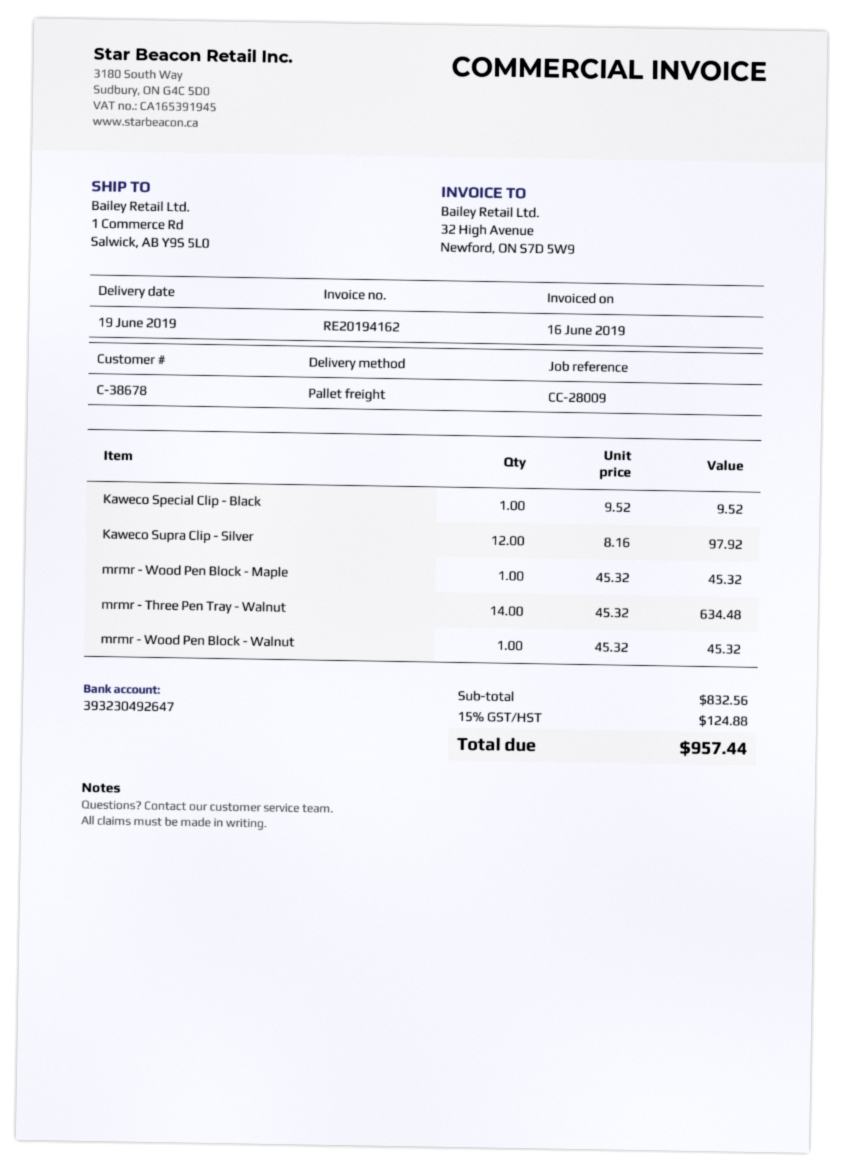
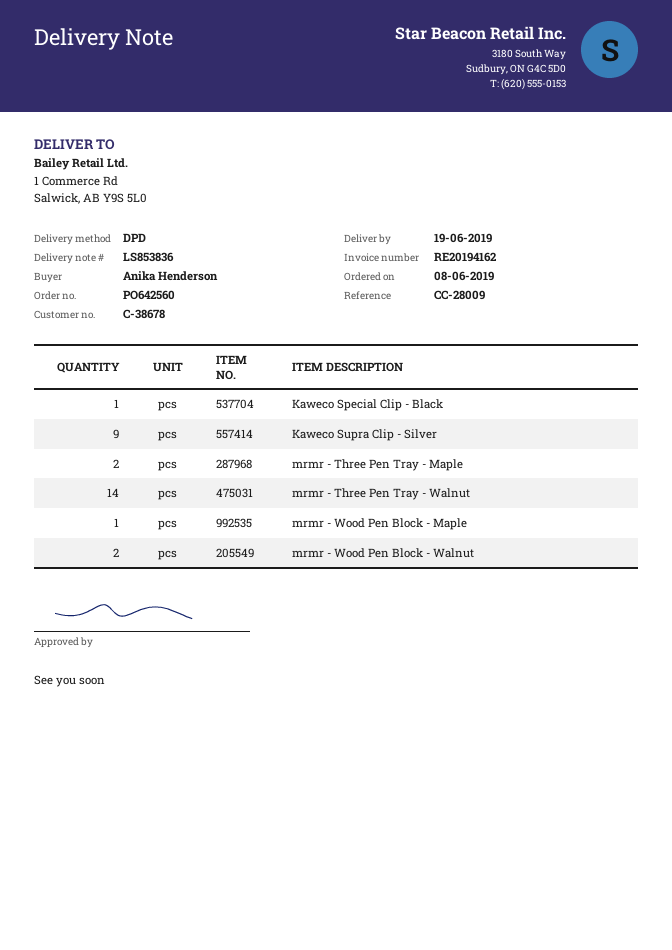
shipping method: pallet freight -> DPD
Kaweco Supra Clip - Silver: 12 -> 9
mrmr - Wood Pen Block - Walnut: 1 -> 2
mrmr - Three Pen Tray - Maple: none -> 2

